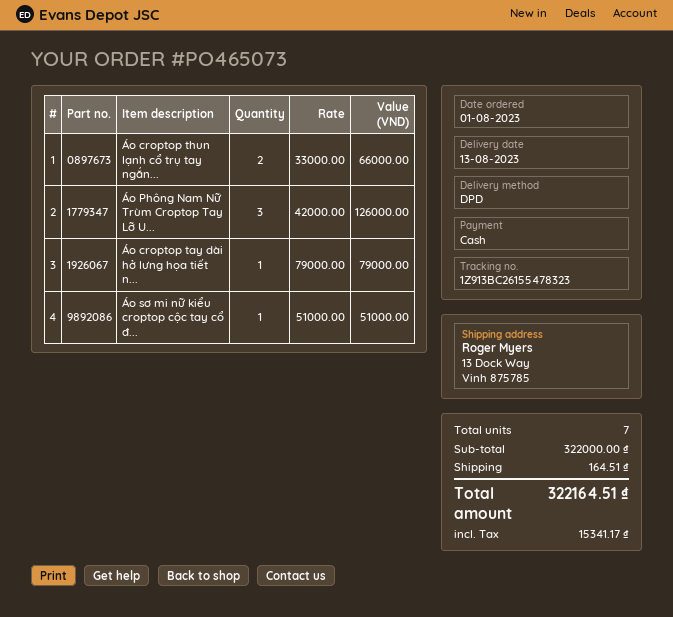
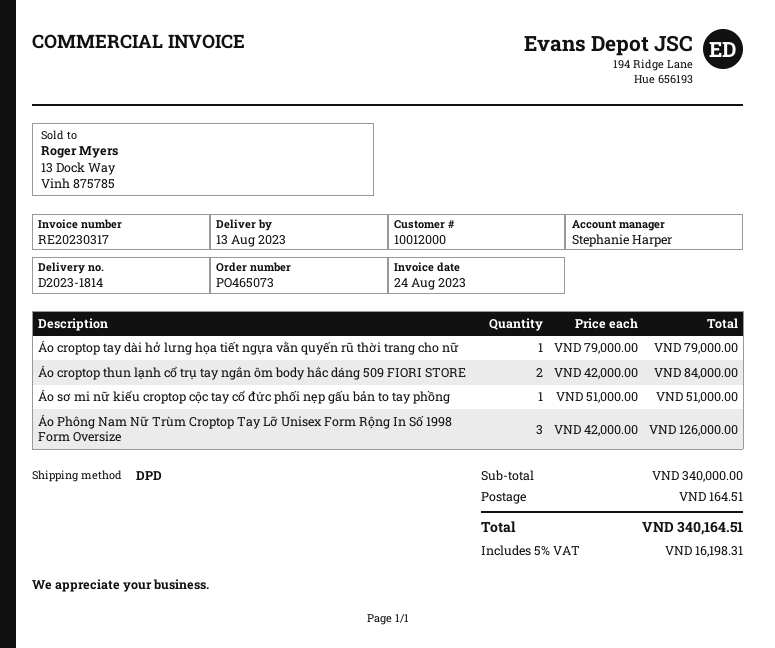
Áo croptop thun lạnh cổ trụ tay ngắn...: 2 x 33000.00 = 66000.00 -> 2 x 42000.00 = 84000.00
subtotal: 322000.00 -> 340000.00
tax: 15341.17 -> 16198.31
total: 322164.51 -> 340164.51

